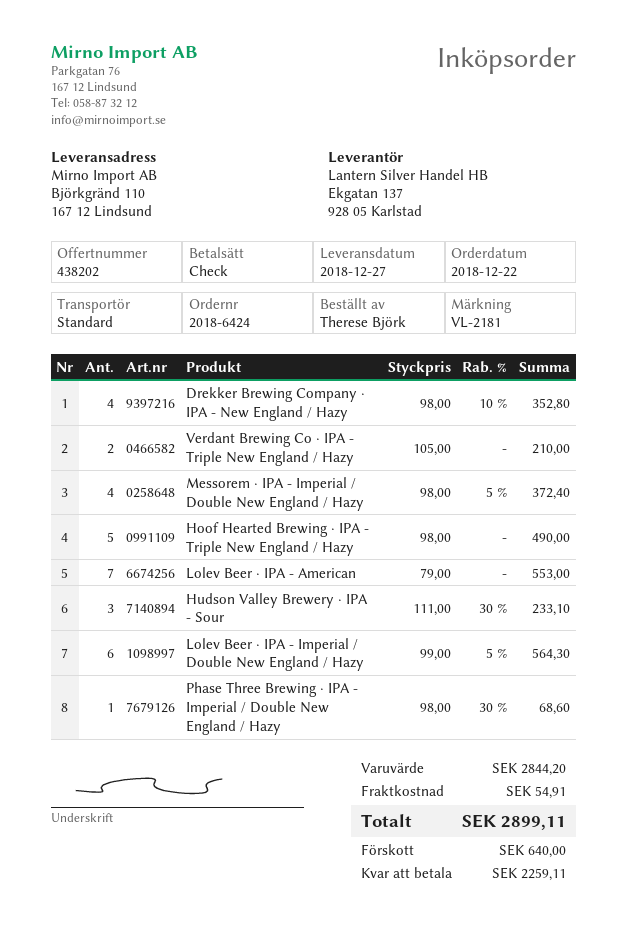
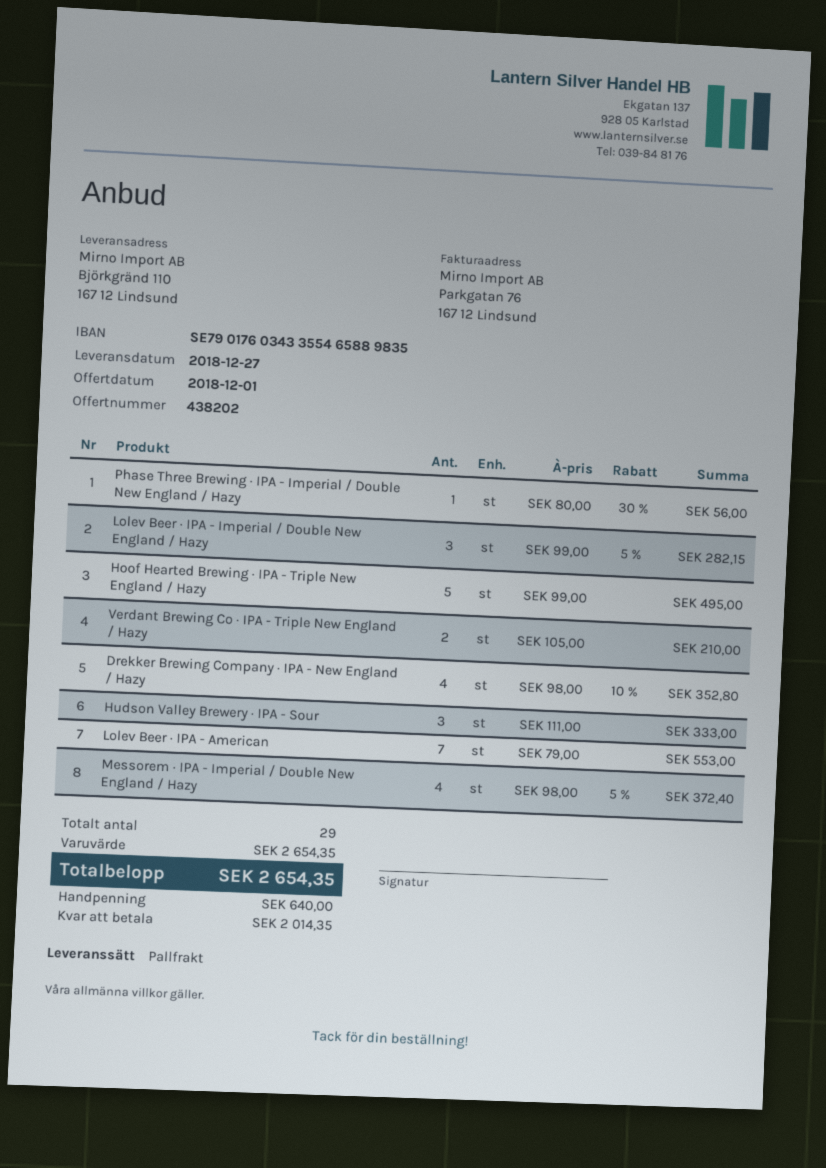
shipping method: standard -> pallet freight
Hoof Hearted Brewing · IPA - Triple New England / Hazy: 5 x 98.00 = 490.00 -> 5 x 99.00 = 495.00
Hudson Valley Brewery · IPA - Sour: 3 x 111.00 - 30% = 233.10 -> 3 x 111.00 = 333.00
Lolev Beer · IPA - Imperial / Double New England / Hazy: 6 x 99.00 - 5% = 564.30 -> 3 x 99.00 - 5% = 282.15
Phase Three Brewing · IPA - Imperial / Double New England / Hazy: 1 x 98.00 - 30% = 68.60 -> 1 x 80.00 - 30% = 56.00
subtotal: 2844.20 -> 2654.35
shipping: 54.91 -> none
total: 2899.11 -> 2654.35
balance: 2259.11 -> 2014.35

